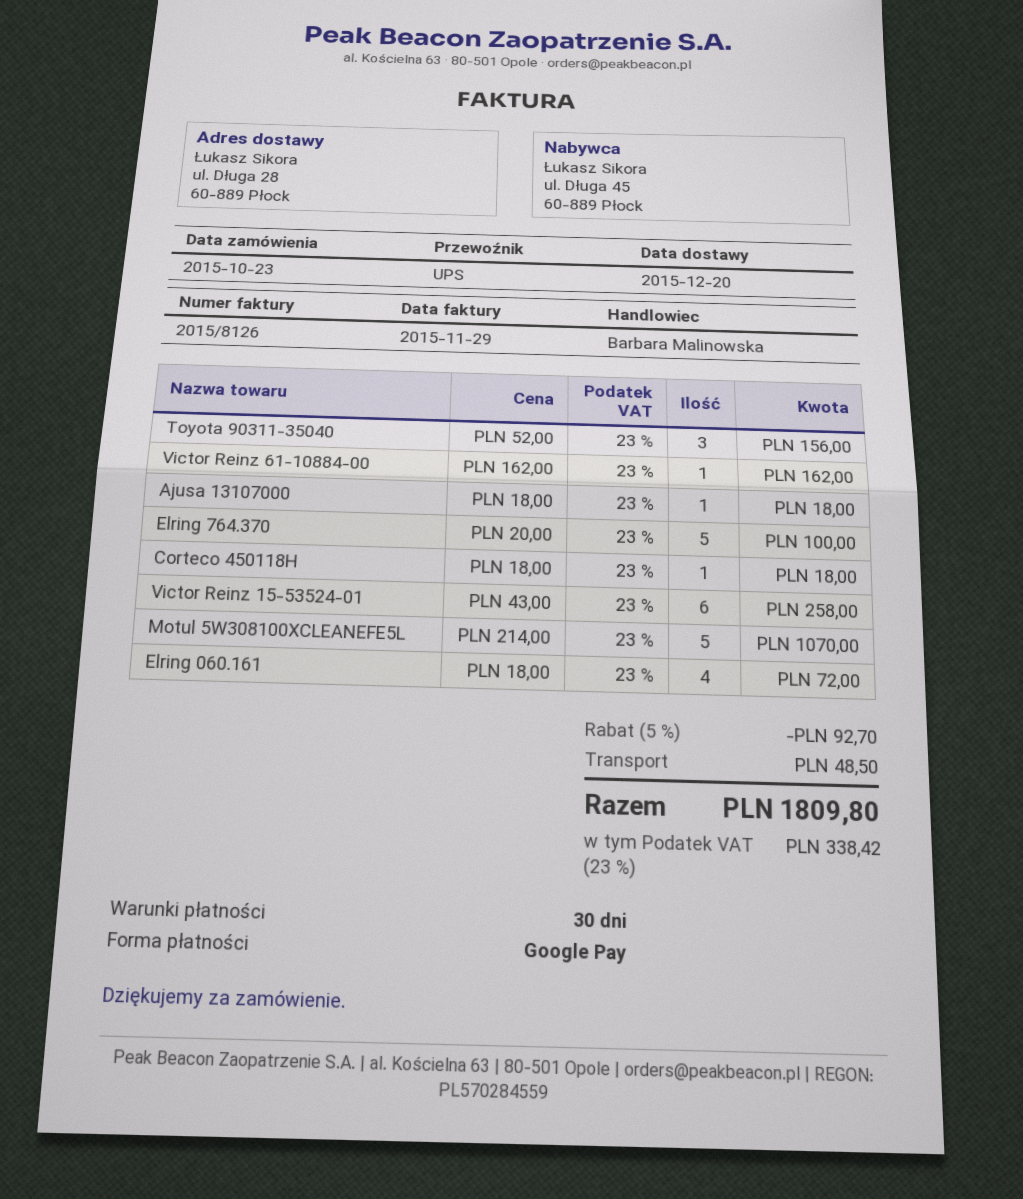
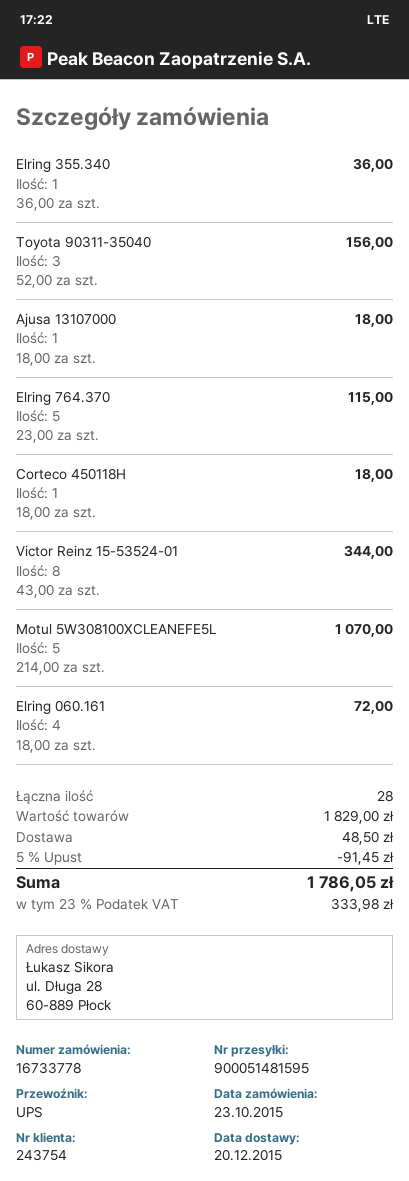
Victor Reinz 61-10884-00: 1 x 162.00 = 162.00 -> none
Elring 764.370: 5 x 20.00 = 100.00 -> 5 x 23.00 = 115.00
Victor Reinz 15-53524-01: 6 x 43.00 = 258.00 -> 8 x 43.00 = 344.00
Elring 355.340: none -> 1 x 36.00 = 36.00
discount: 5% = 92.70 -> 5% = 91.45
tax: 23% = 338.42 -> 23% = 333.98
total: 1809.80 -> 1786.05

